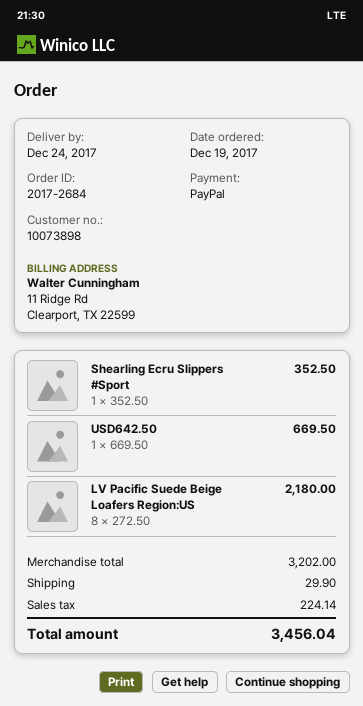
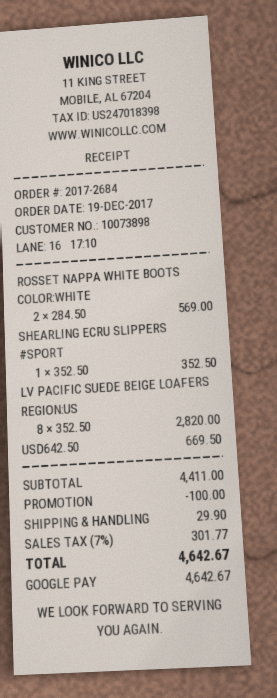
payment method: PayPal -> Google Pay
LV Pacific Suede Beige Loafers Region:US: 8 x 272.50 = 2180.00 -> 8 x 352.50 = 2820.00
ROSSET NAPPA WHITE BOOTS COLOR:WHITE: none -> 2 x 284.50 = 569.00
subtotal: 3202.00 -> 4411.00
discount: none -> 100.00
tax: 224.14 -> 301.77
total: 3456.04 -> 4642.67

